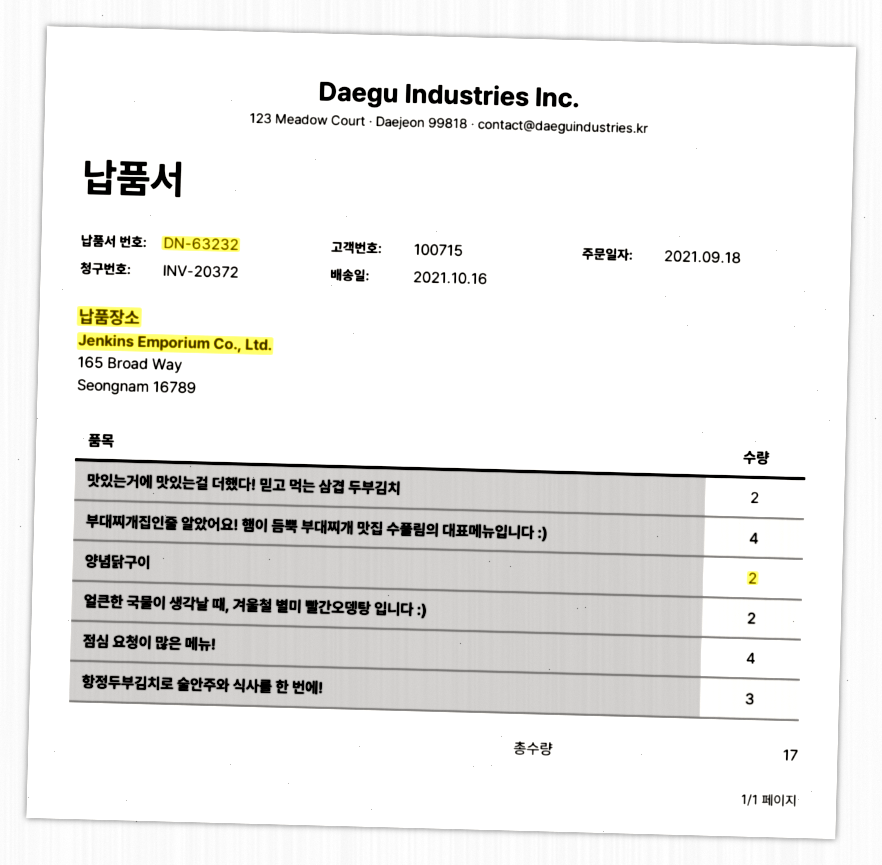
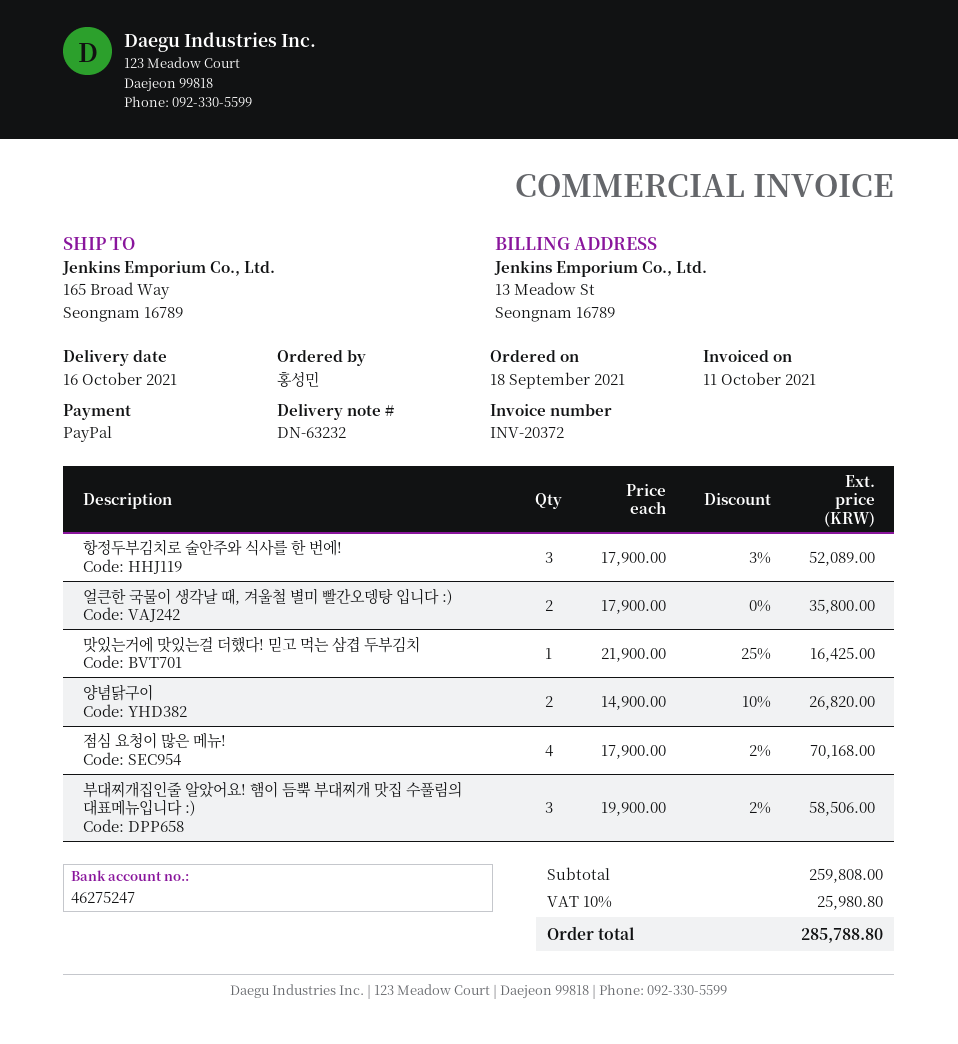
맛있는거에 맛있는걸 더했다! 믿고 먹는 삼겹 두부김치: 2 -> 1
부대찌개집인줄 알았어요! 햄이 듬뿍 부대찌개 맛집 수풀림의 대표메뉴입니다 :): 4 -> 3

